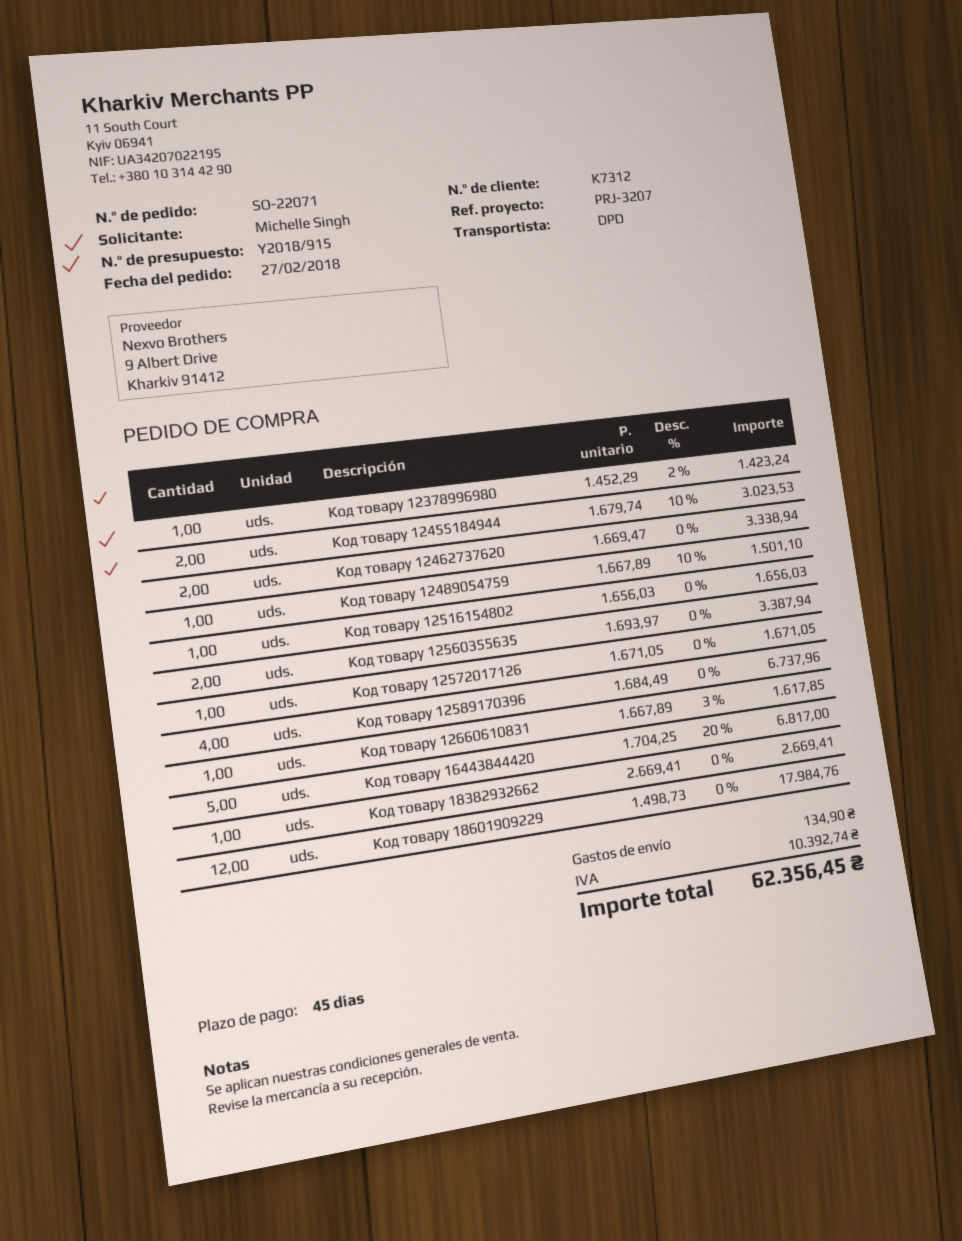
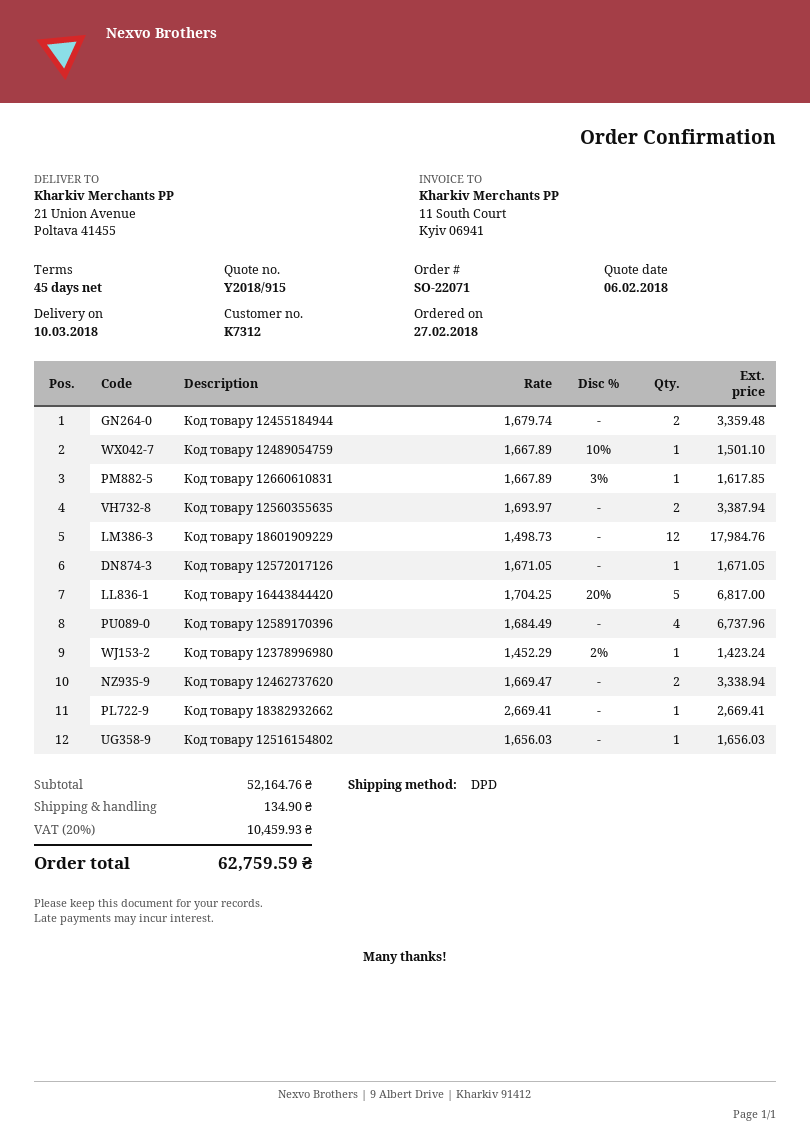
Код товару 12455184944: 2 x 1679.74 - 10% = 3023.53 -> 2 x 1679.74 = 3359.48
tax: 10392.74 -> 10459.93
total: 62356.45 -> 62759.59

